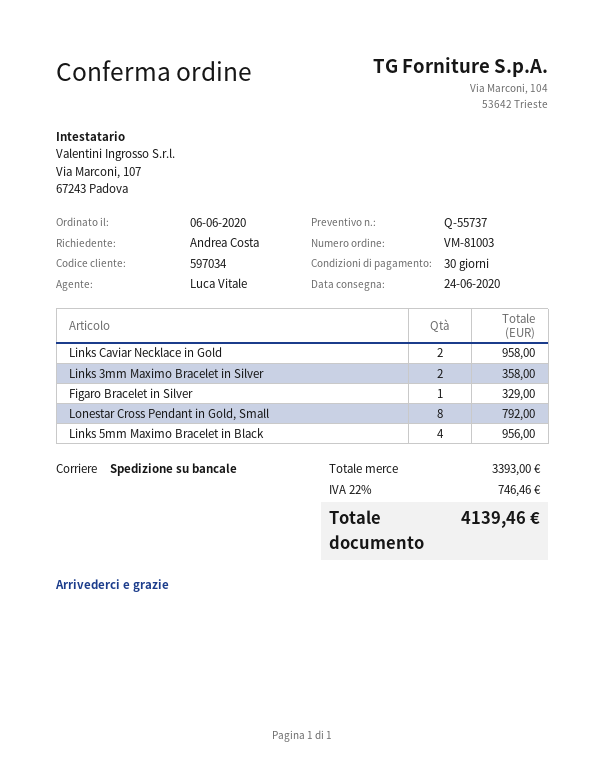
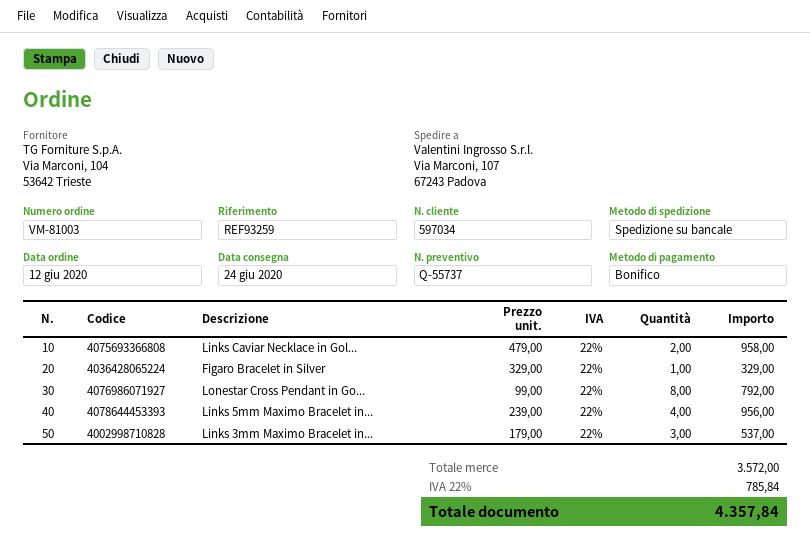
order date: 2020-06-06 -> 2020-06-12
Links 3mm Maximo Bracelet in Silver: 2 for 358.00 -> 3 for 537.00
subtotal: 3393.00 -> 3572.00
tax: 22% = 746.46 -> 22% = 785.84
total: 4139.46 -> 4357.84

